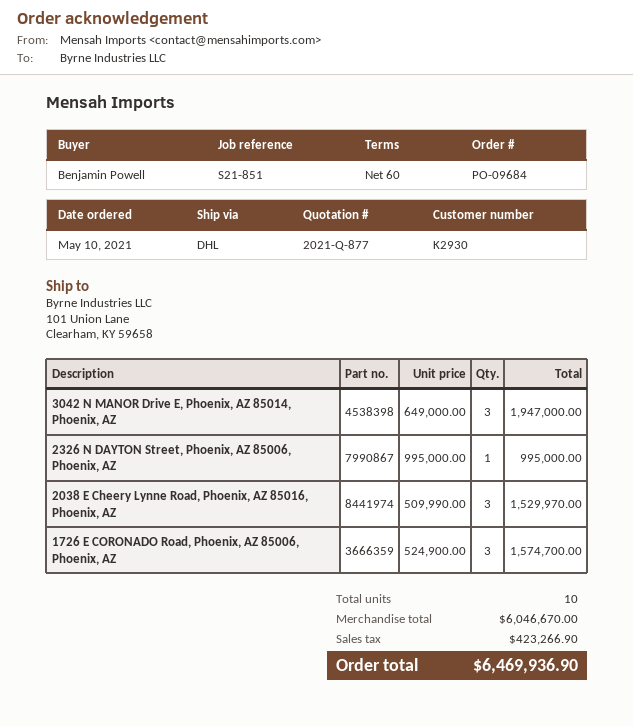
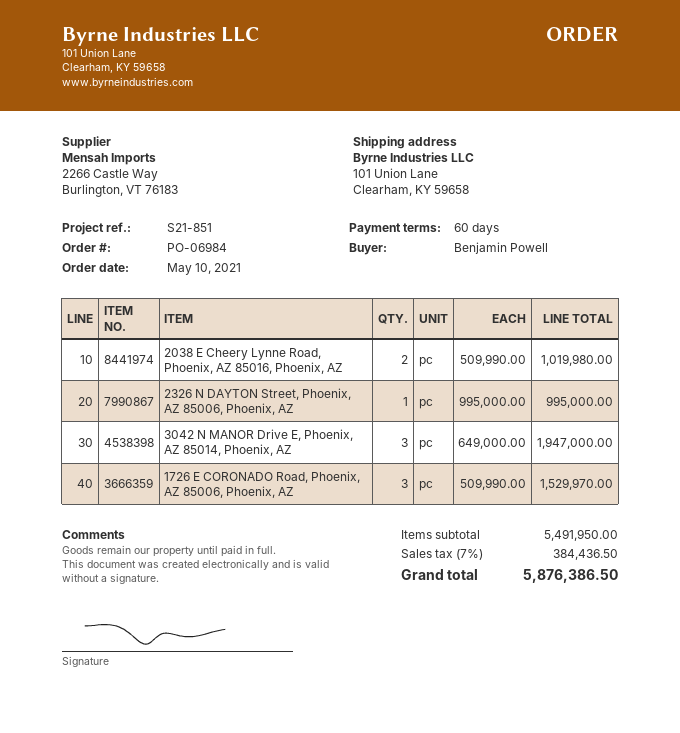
order number: PO-09684 -> PO-06984
2038 E Cheery Lynne Road, Phoenix, AZ 85016, Phoenix, AZ: 3 x 509990.00 = 1529970.00 -> 2 x 509990.00 = 1019980.00
1726 E CORONADO Road, Phoenix, AZ 85006, Phoenix, AZ: 3 x 524900.00 = 1574700.00 -> 3 x 509990.00 = 1529970.00
subtotal: 6046670.00 -> 5491950.00
tax: 423266.90 -> 384436.50
total: 6469936.90 -> 5876386.50

